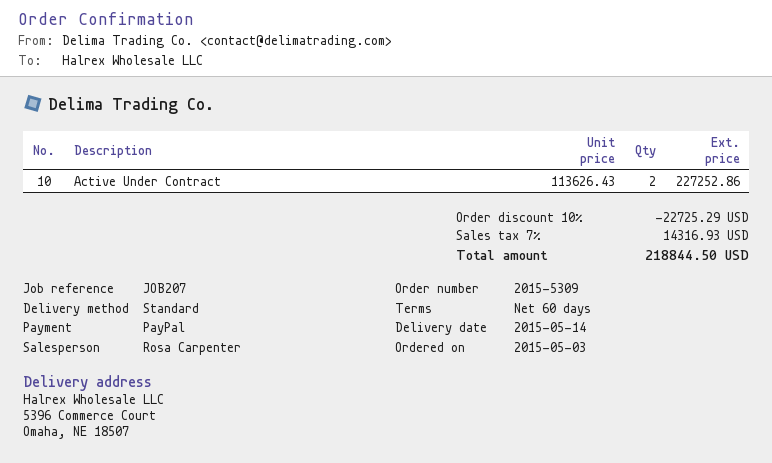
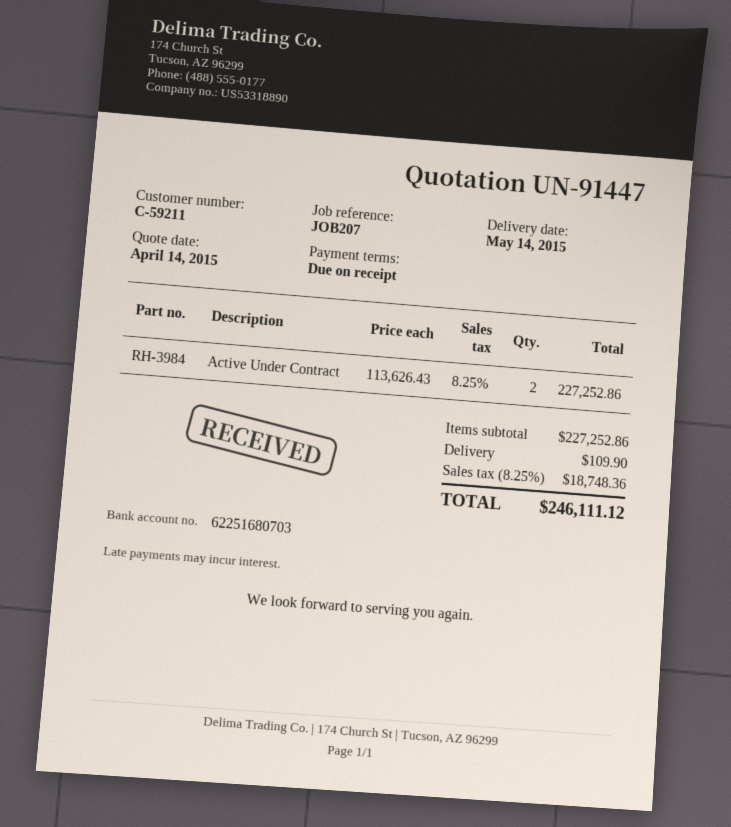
payment terms: 60 days -> on receipt
discount: 10% = 22725.29 -> none
shipping: none -> 109.90
tax: 7% = 14316.93 -> 8.25% = 18748.36
total: 218844.50 -> 246111.12

